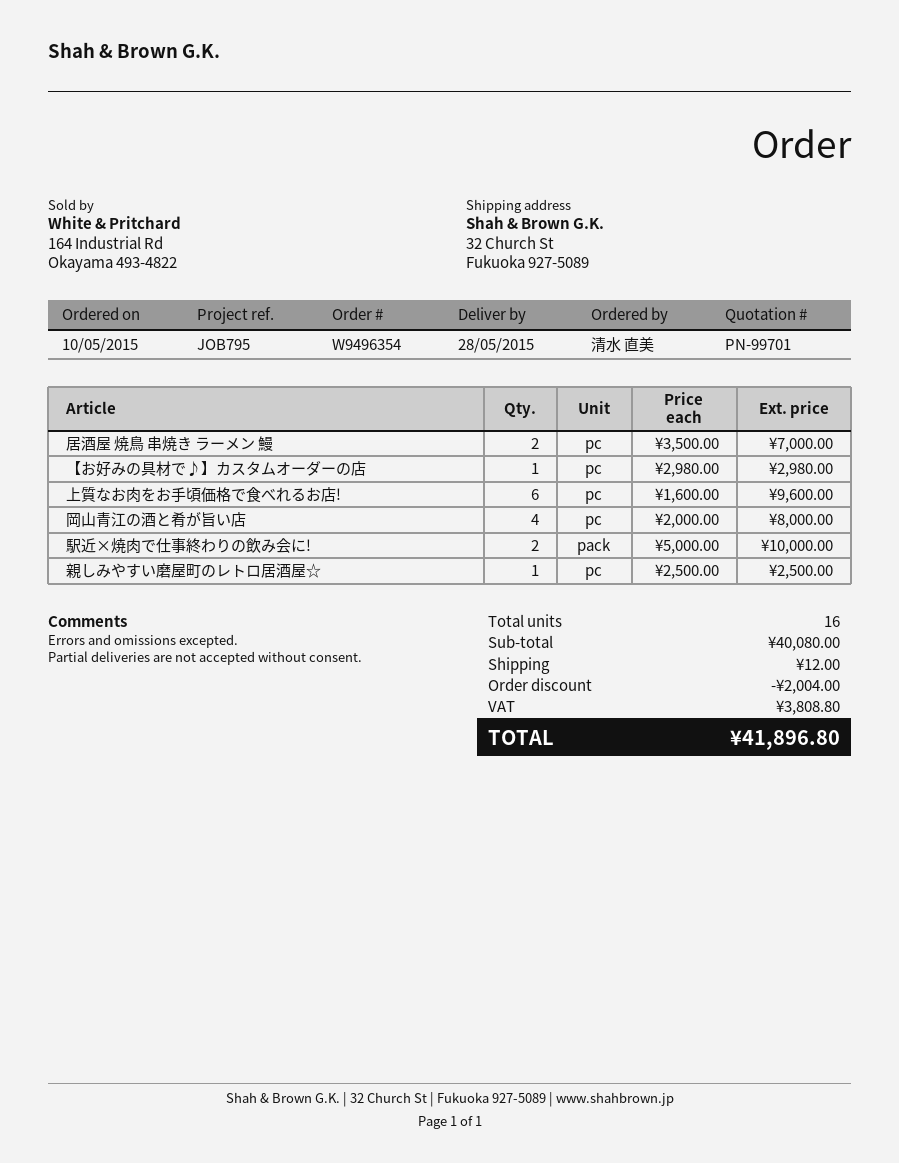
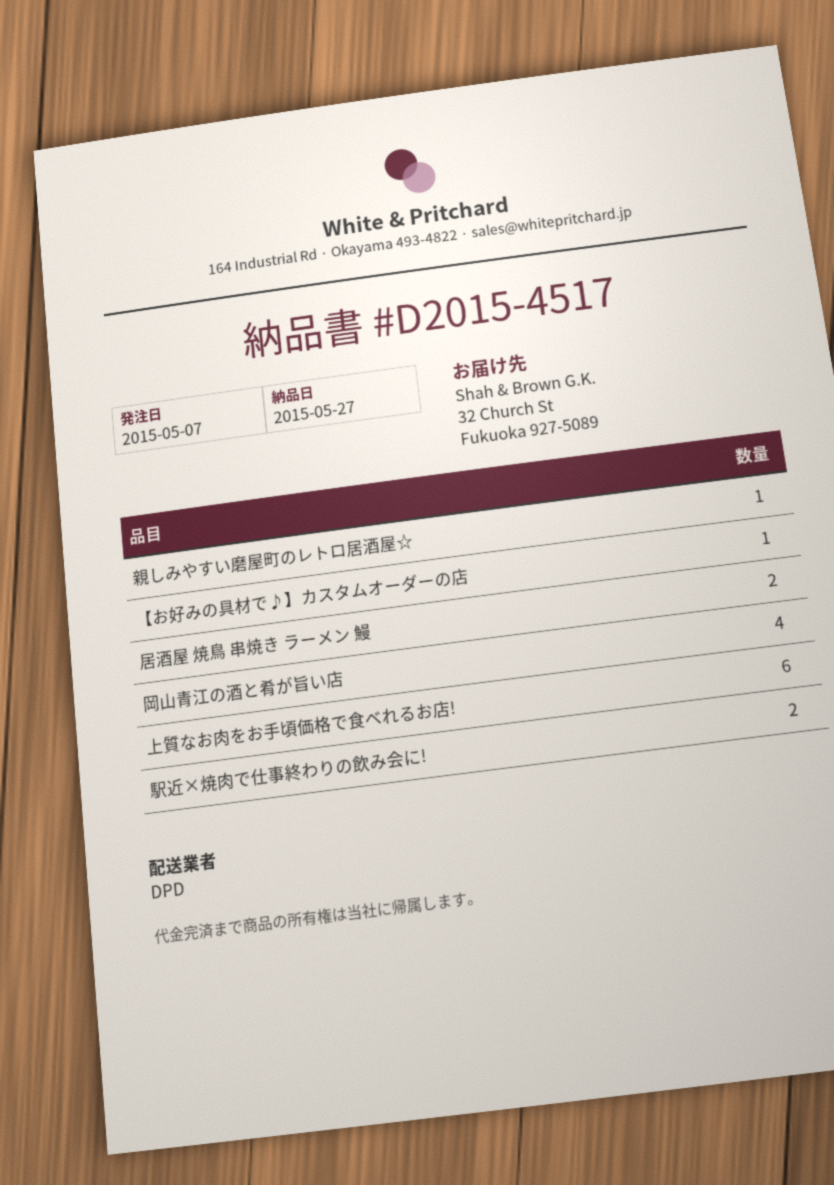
order date: 2015-05-10 -> 2015-05-07
delivery date: 2015-05-28 -> 2015-05-27

